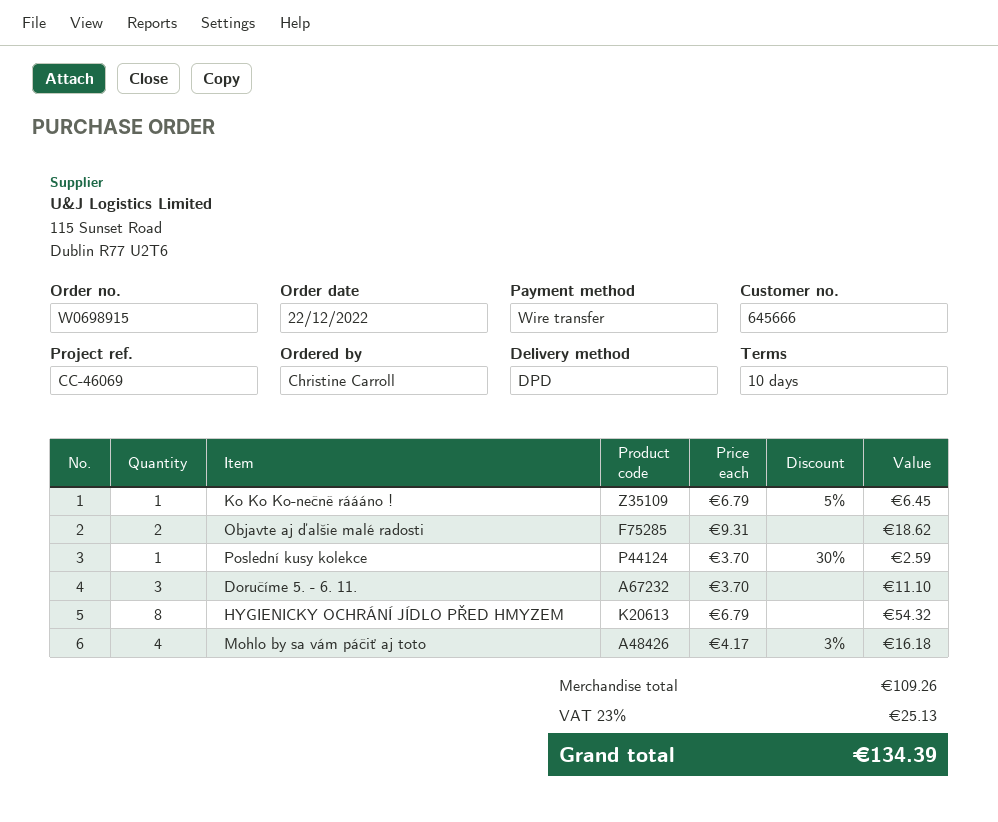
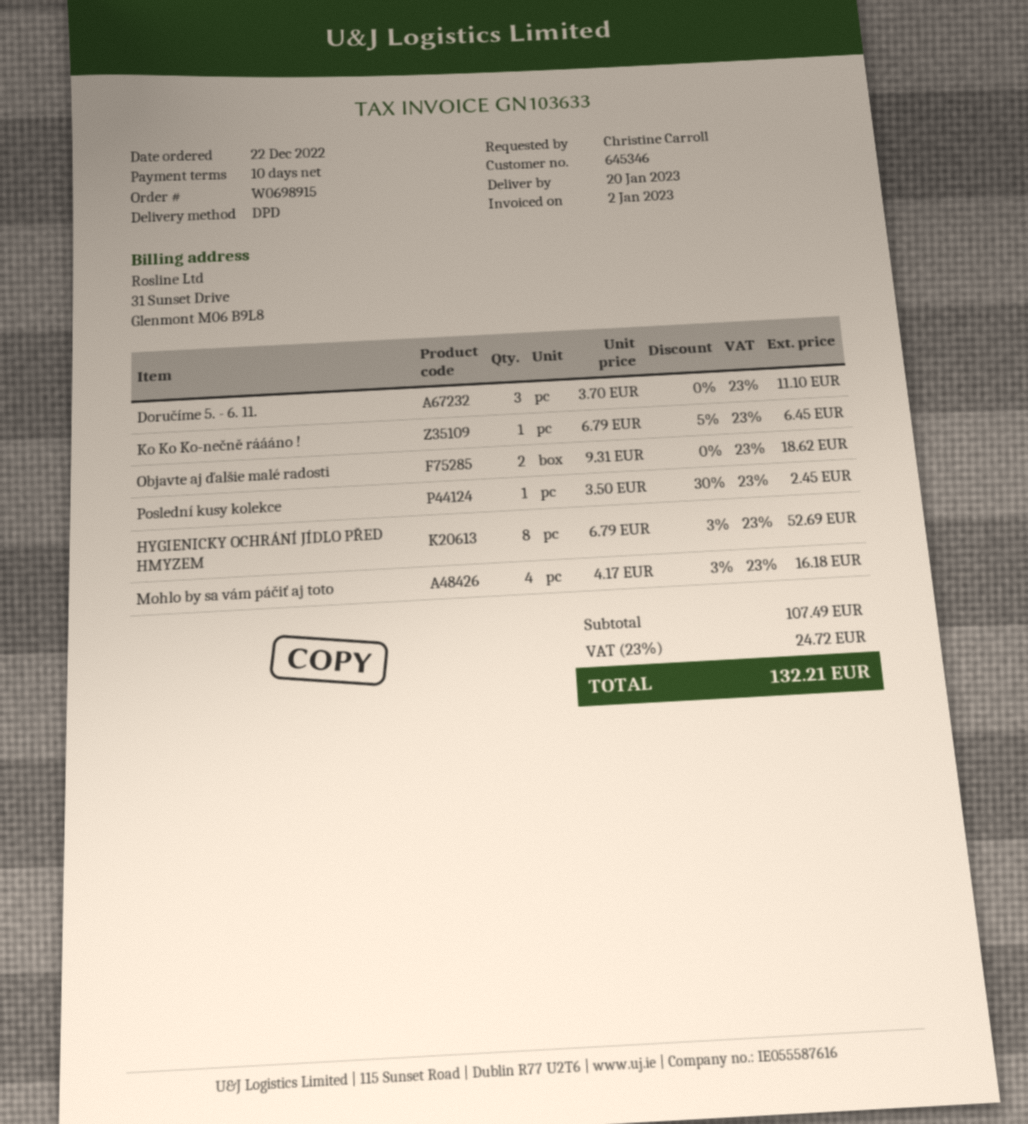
customer number: 645666 -> 645346
Poslední kusy kolekce: 1 x 3.70 - 30% = 2.59 -> 1 x 3.50 - 30% = 2.45
HYGIENICKY OCHRÁNÍ JÍDLO PŘED HMYZEM: 8 x 6.79 = 54.32 -> 8 x 6.79 - 3% = 52.69
subtotal: 109.26 -> 107.49
tax: 23% = 25.13 -> 23% = 24.72
total: 134.39 -> 132.21

